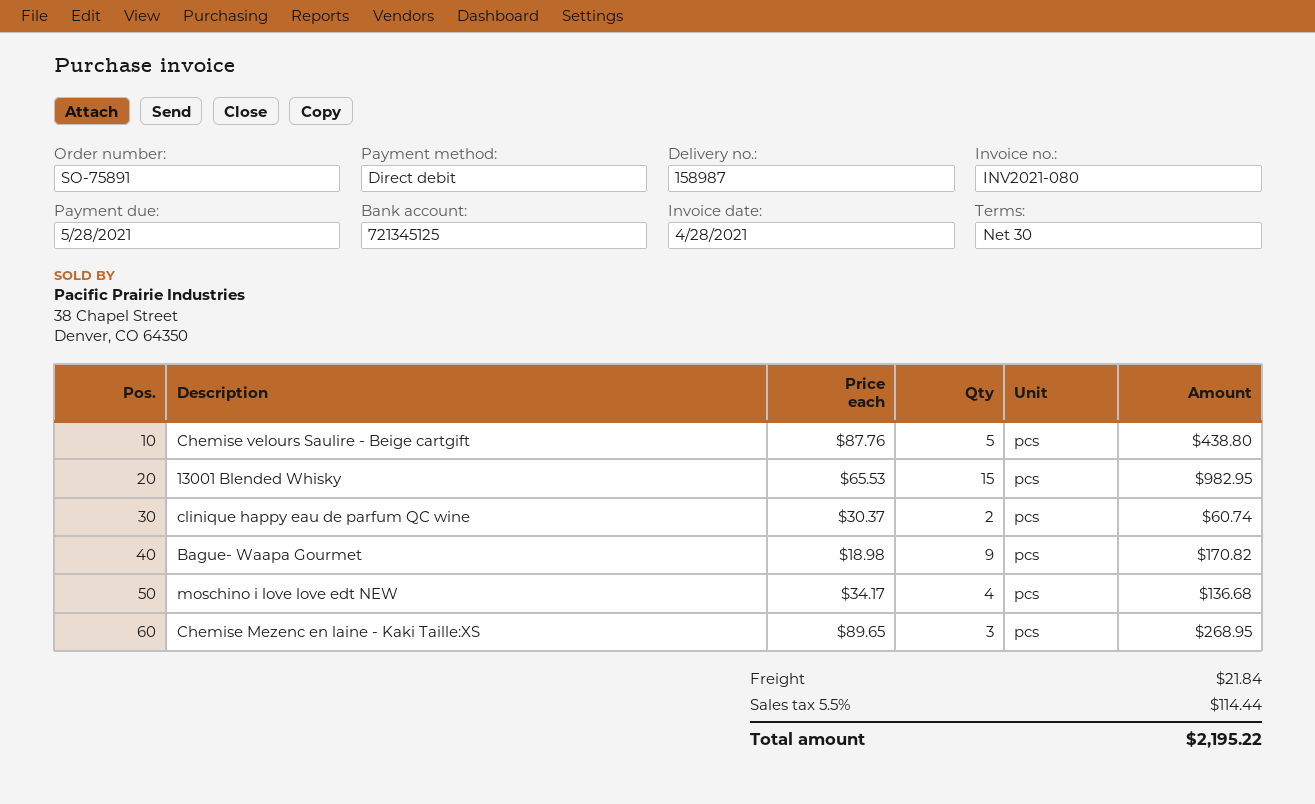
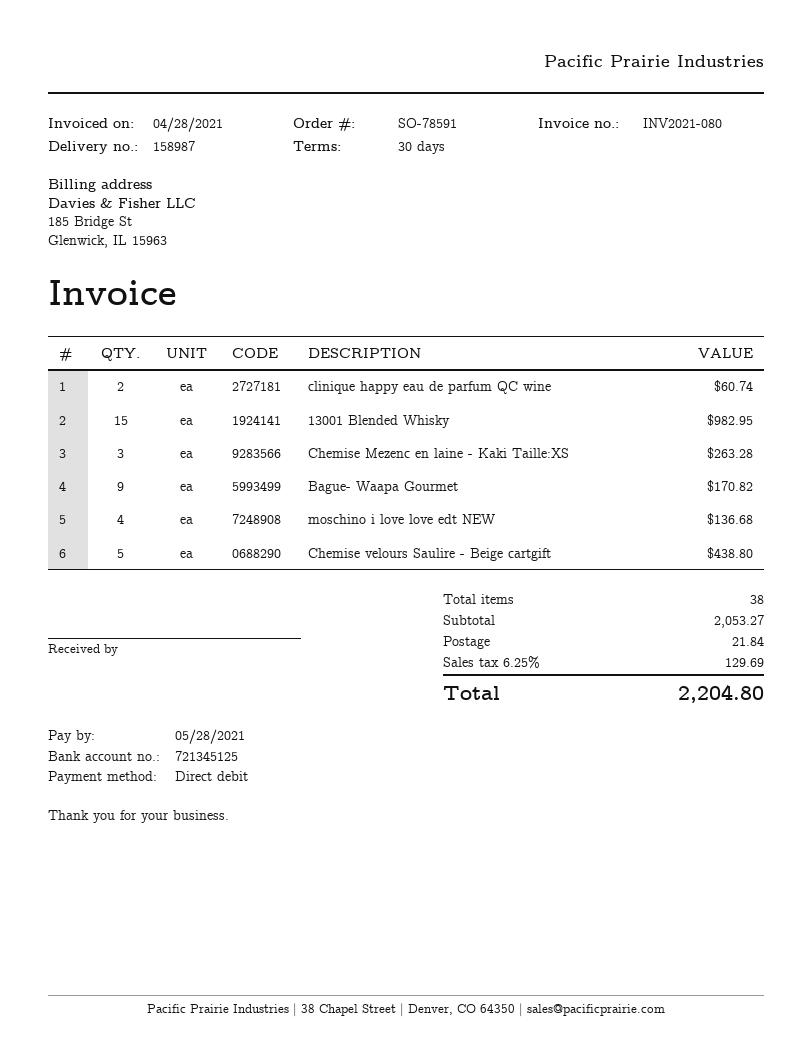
order number: SO-75891 -> SO-78591
Chemise Mezenc en laine - Kaki Taille:XS: 3 for 268.95 -> 3 for 263.28
tax: 5.5% = 114.44 -> 6.25% = 129.69
total: 2195.22 -> 2204.80

